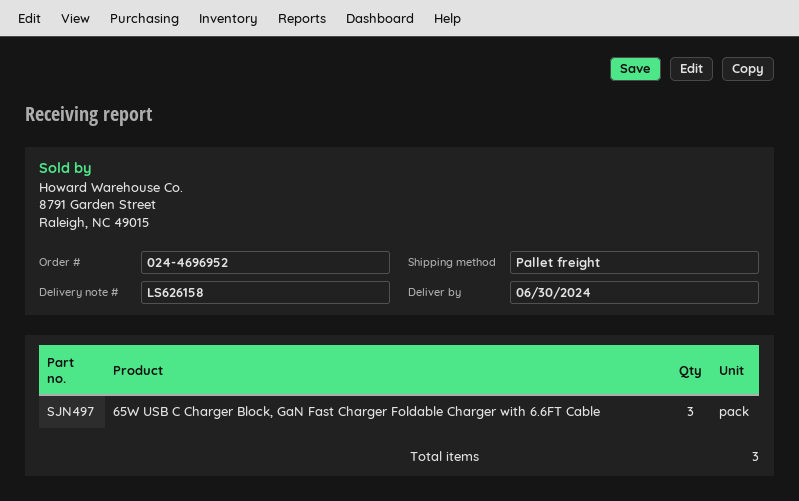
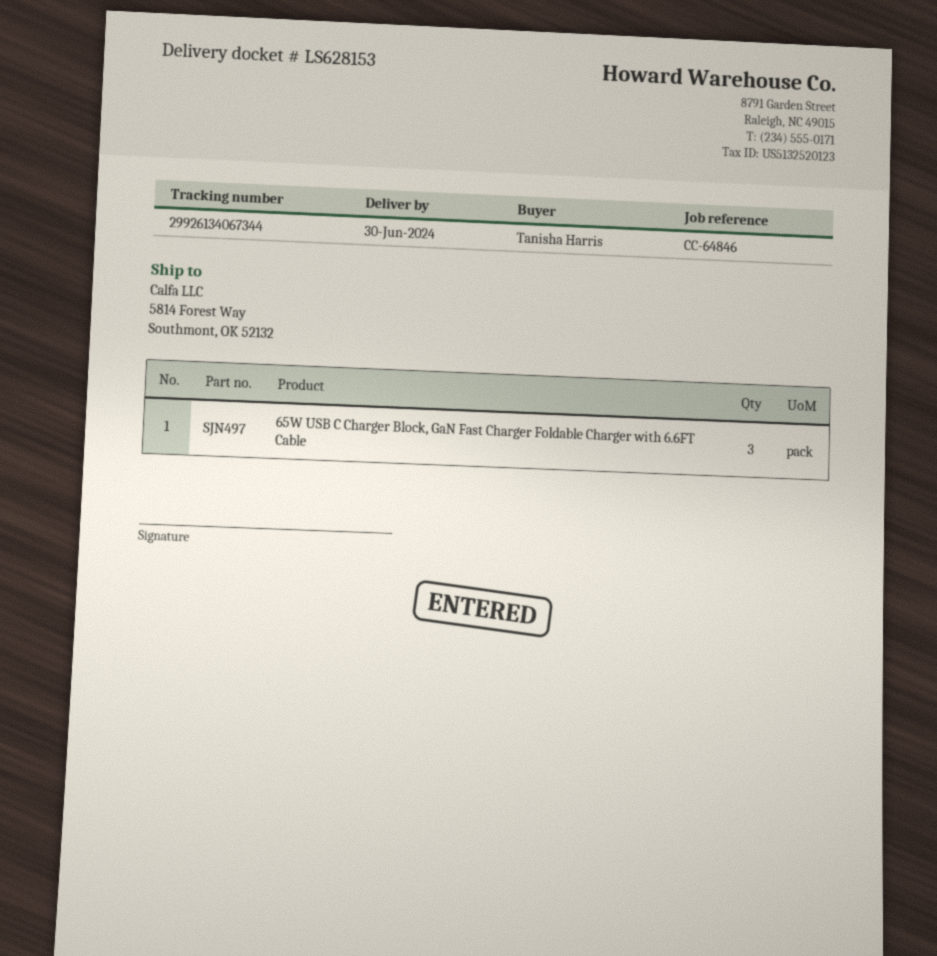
delivery note number: LS626158 -> LS628153

